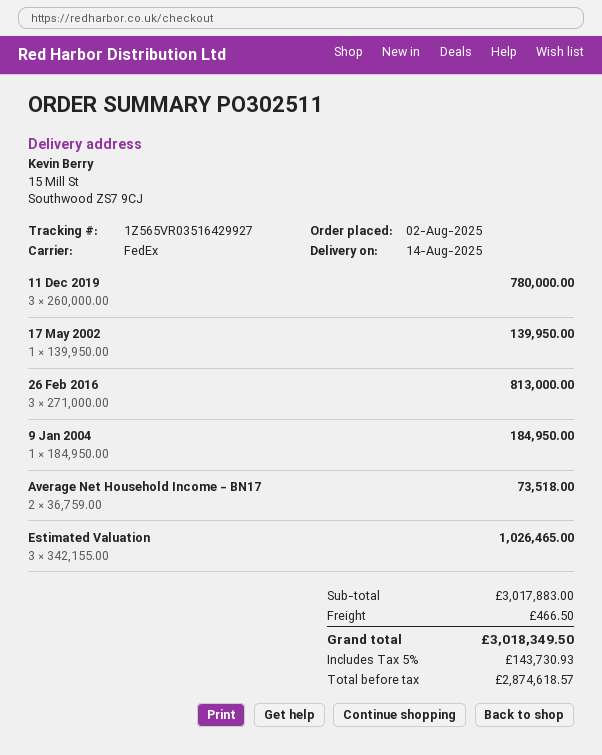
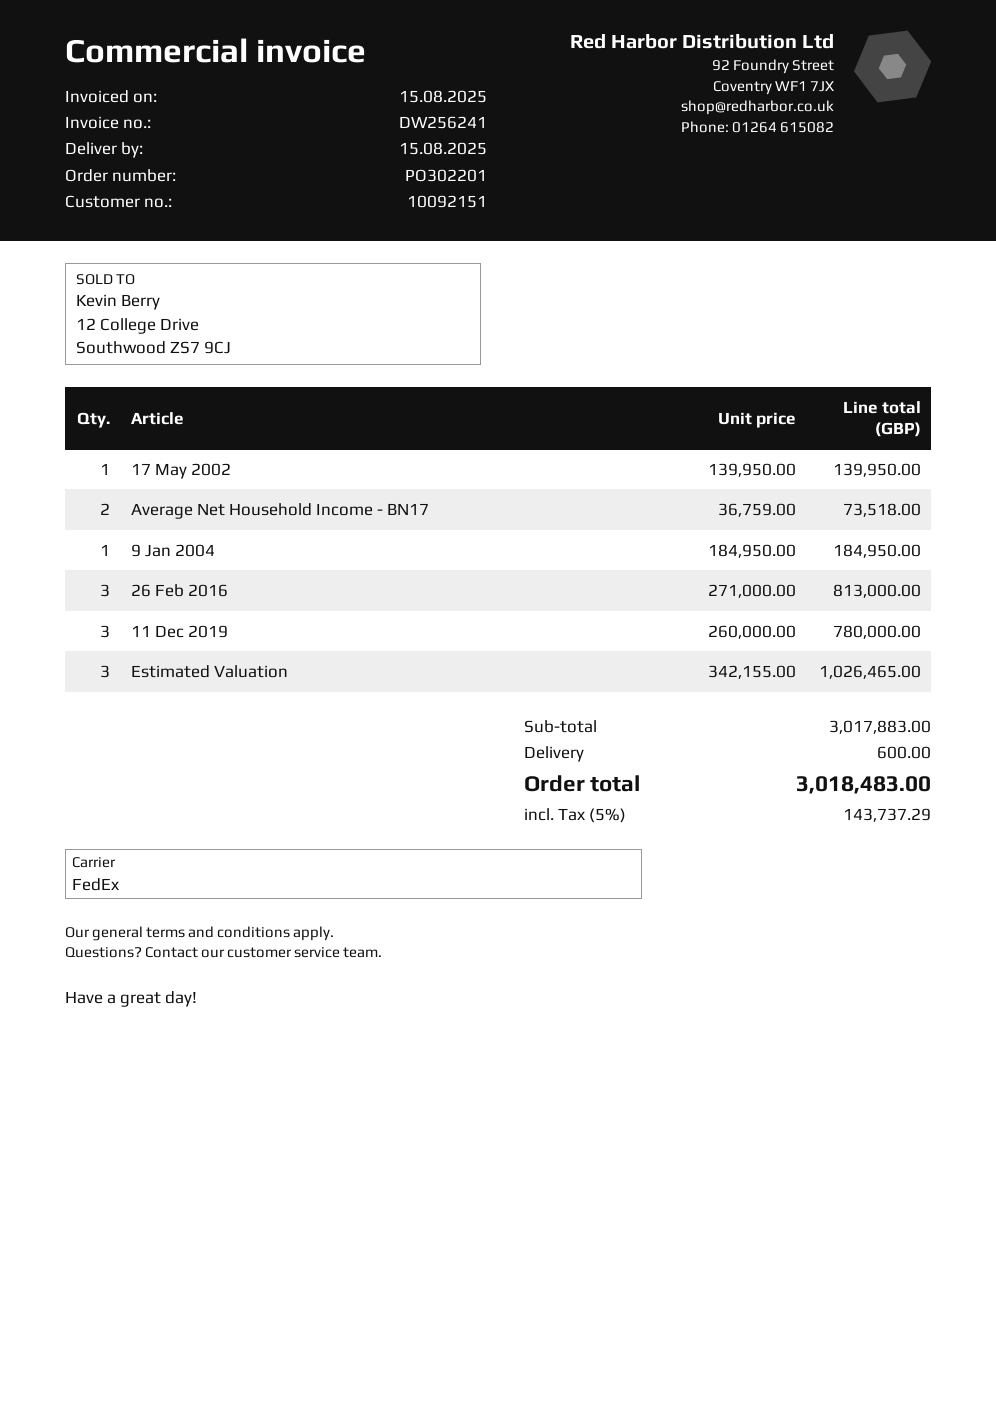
order number: PO302511 -> PO302201
delivery date: 2025-08-14 -> 2025-08-15
shipping: 466.50 -> 600.00
tax: 5% = 143730.93 -> 5% = 143737.29
total: 3018349.50 -> 3018483.00

